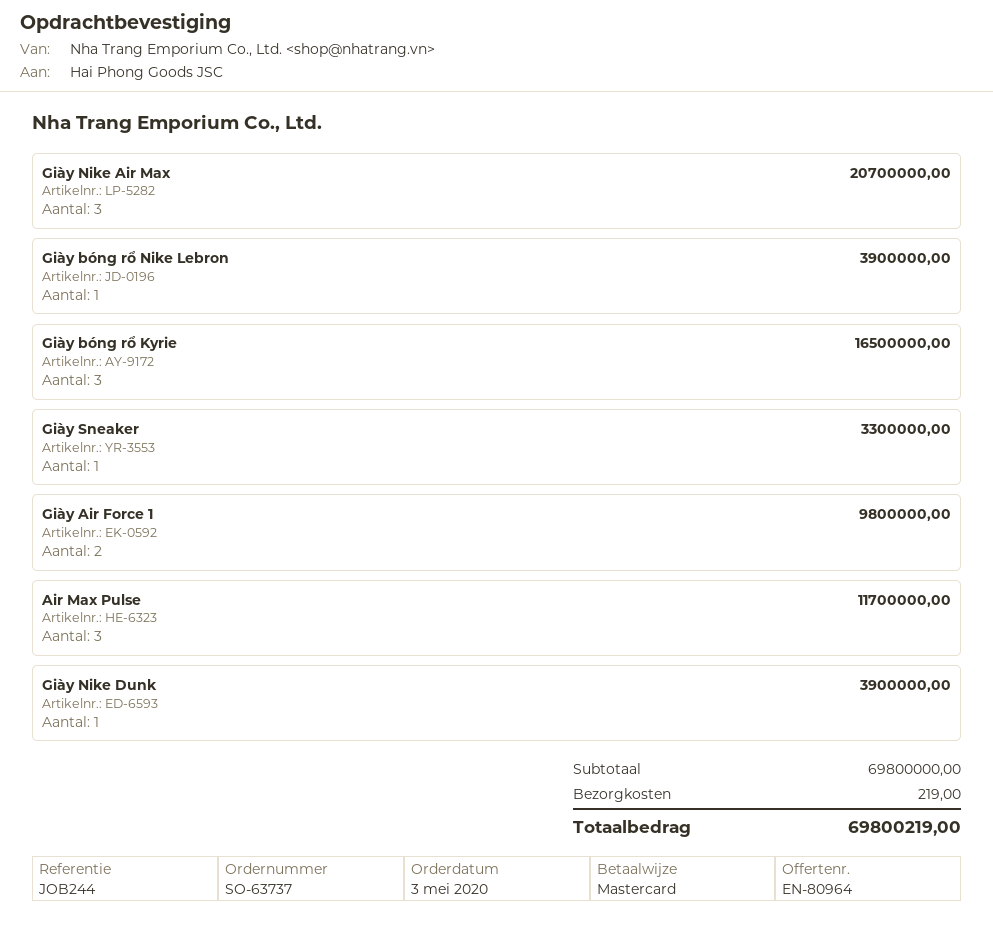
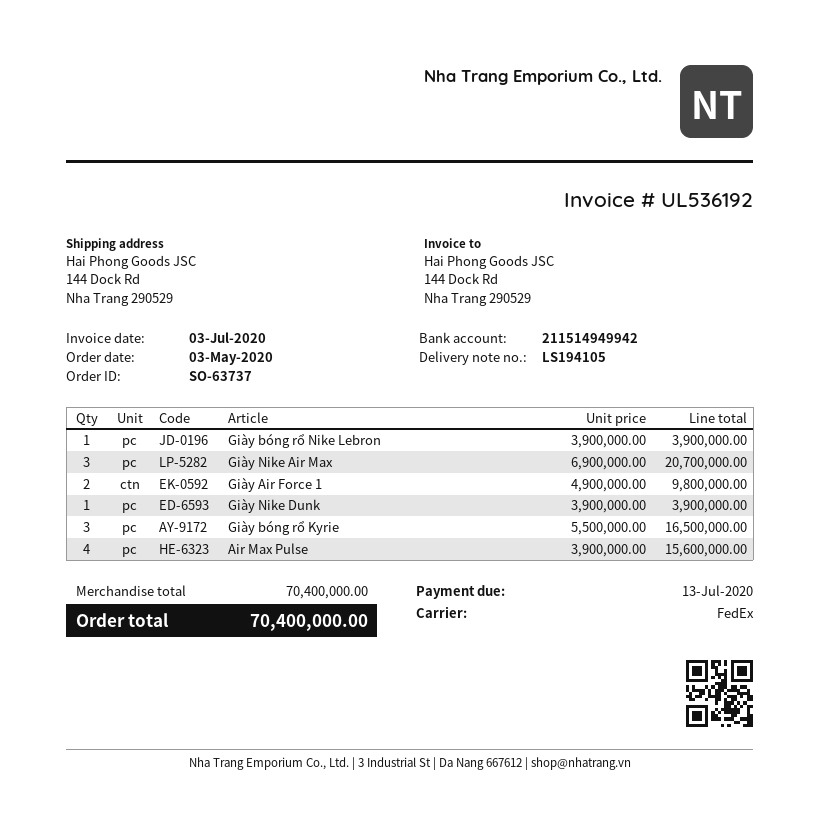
Giày Sneaker: 1 for 3300000.00 -> none
Air Max Pulse: 3 for 11700000.00 -> 4 for 15600000.00
subtotal: 69800000.00 -> 70400000.00
shipping: 219.00 -> none
total: 69800219.00 -> 70400000.00

